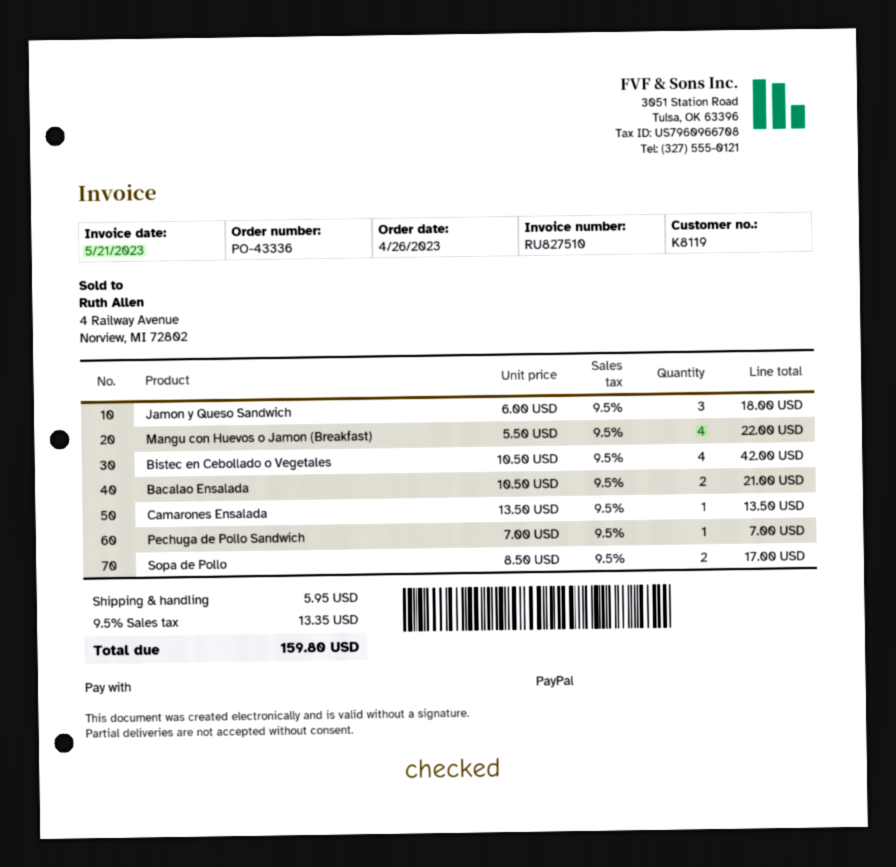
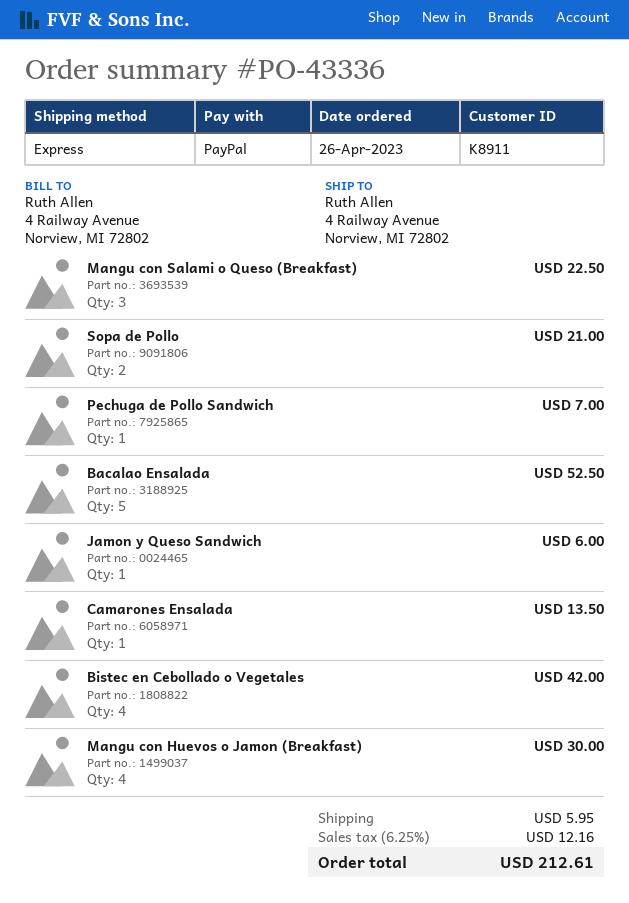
customer number: K8119 -> K8911
Jamon y Queso Sandwich: 3 for 18.00 -> 1 for 6.00
Mangu con Huevos o Jamon (Breakfast): 4 for 22.00 -> 4 for 30.00
Bacalao Ensalada: 2 for 21.00 -> 5 for 52.50
Sopa de Pollo: 2 for 17.00 -> 2 for 21.00
Mangu con Salami o Queso (Breakfast): none -> 3 for 22.50
tax: 9.5% = 13.35 -> 6.25% = 12.16
total: 159.80 -> 212.61

